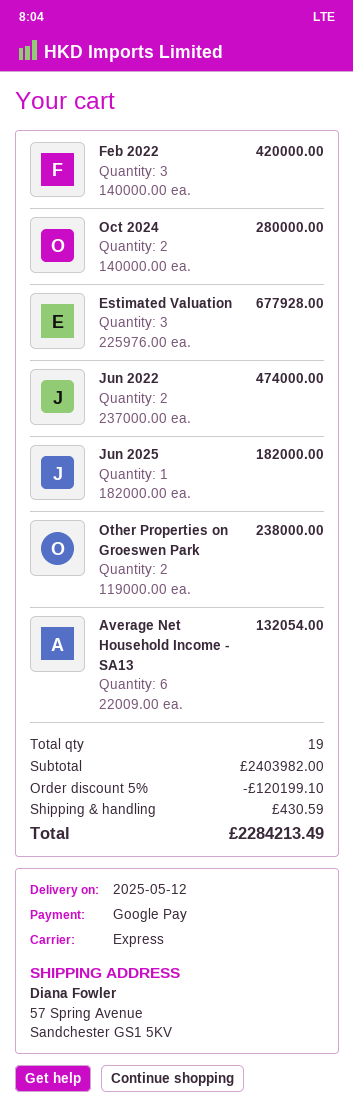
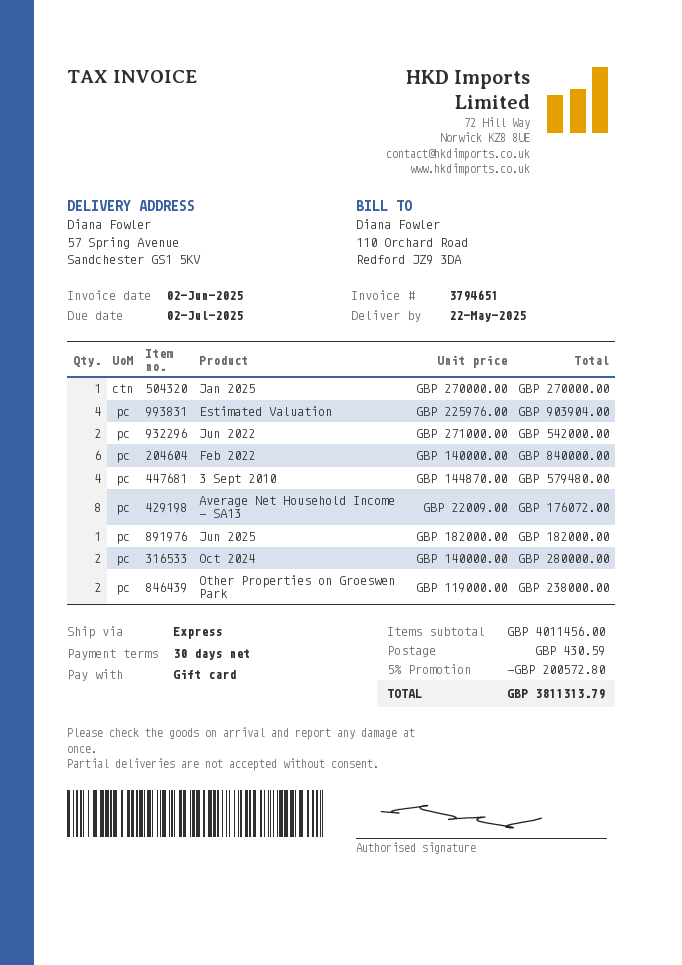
delivery date: 2025-05-12 -> 2025-05-22
payment method: Google Pay -> gift card
Feb 2022: 3 x 140000.00 = 420000.00 -> 6 x 140000.00 = 840000.00
Estimated Valuation: 3 x 225976.00 = 677928.00 -> 4 x 225976.00 = 903904.00
Jun 2022: 2 x 237000.00 = 474000.00 -> 2 x 271000.00 = 542000.00
Average Net Household Income - SA13: 6 x 22009.00 = 132054.00 -> 8 x 22009.00 = 176072.00
Jan 2025: none -> 1 x 270000.00 = 270000.00
3 Sept 2010: none -> 4 x 144870.00 = 579480.00
subtotal: 2403982.00 -> 4011456.00
discount: 5% = 120199.10 -> 5% = 200572.80
total: 2284213.49 -> 3811313.79

